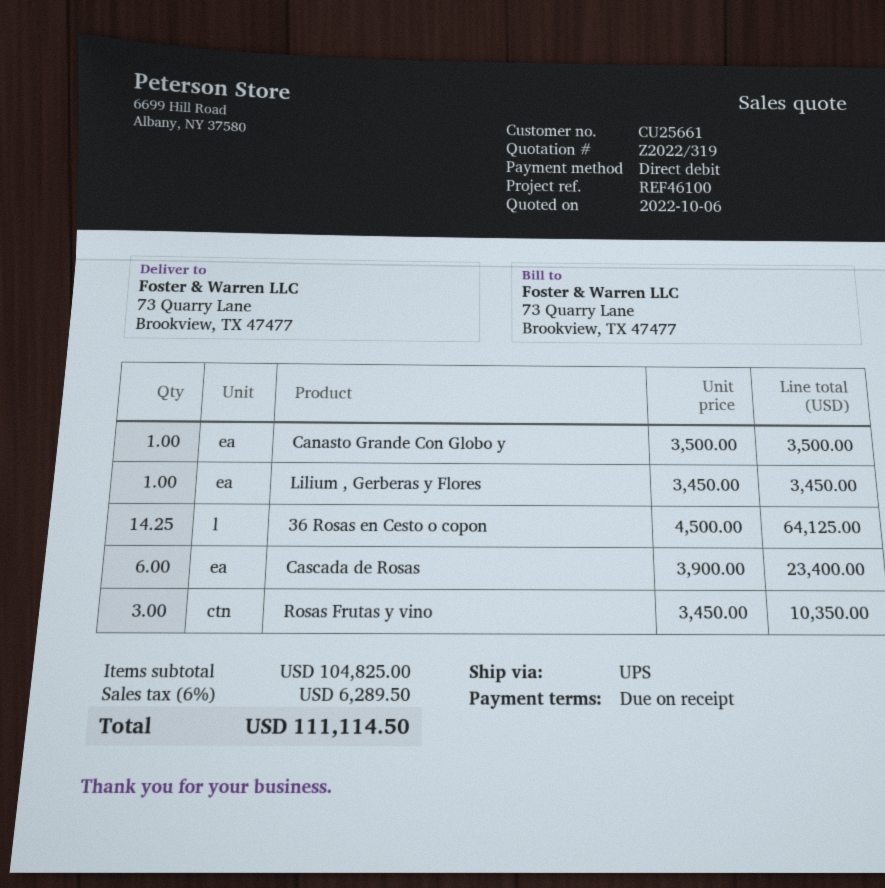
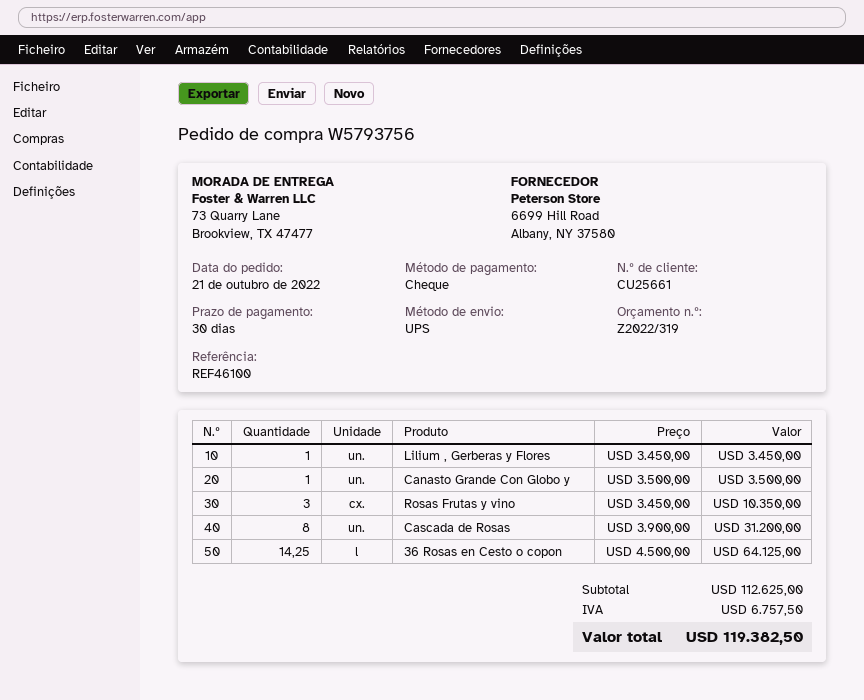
payment terms: on receipt -> 30 days
payment method: direct debit -> cheque
Cascada de Rosas: 6 x 3900.00 = 23400.00 -> 8 x 3900.00 = 31200.00
subtotal: 104825.00 -> 112625.00
tax: 6289.50 -> 6757.50
total: 111114.50 -> 119382.50

